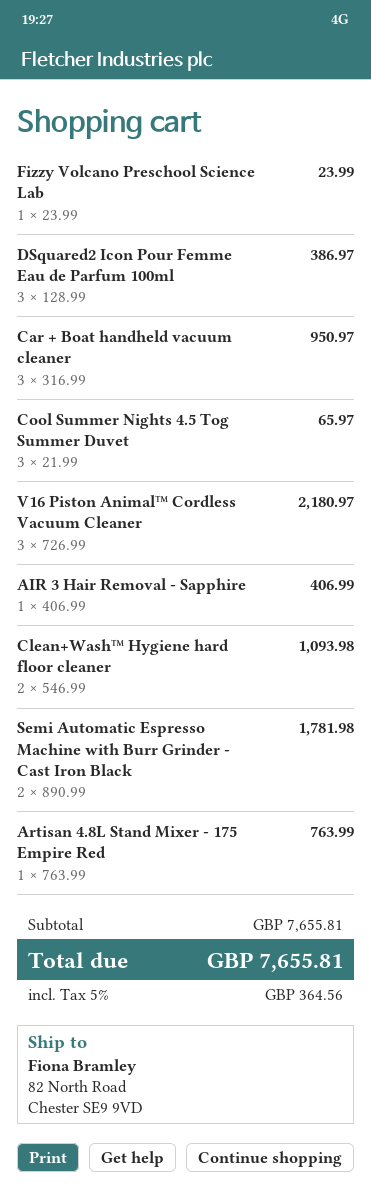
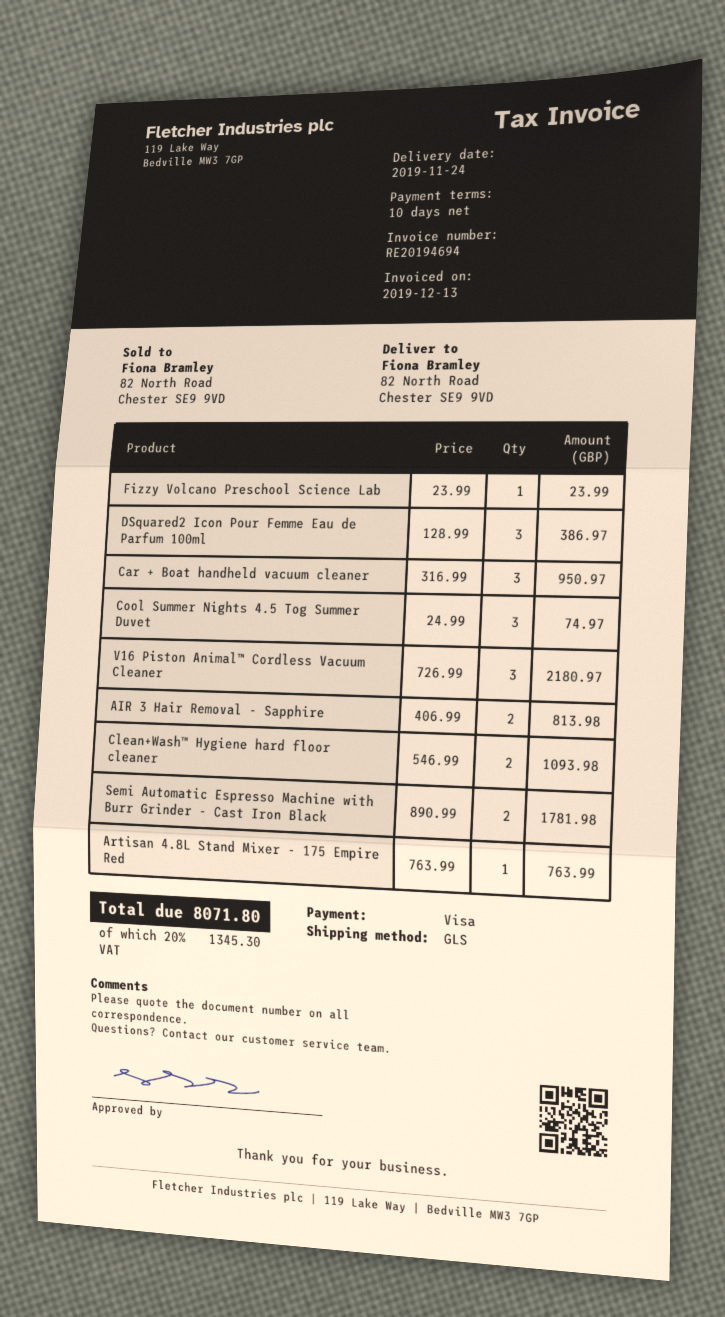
Cool Summer Nights 4.5 Tog Summer Duvet: 3 x 21.99 = 65.97 -> 3 x 24.99 = 74.97
AIR 3 Hair Removal - Sapphire: 1 x 406.99 = 406.99 -> 2 x 406.99 = 813.98
tax: 5% = 364.56 -> 20% = 1345.30
total: 7655.81 -> 8071.80

